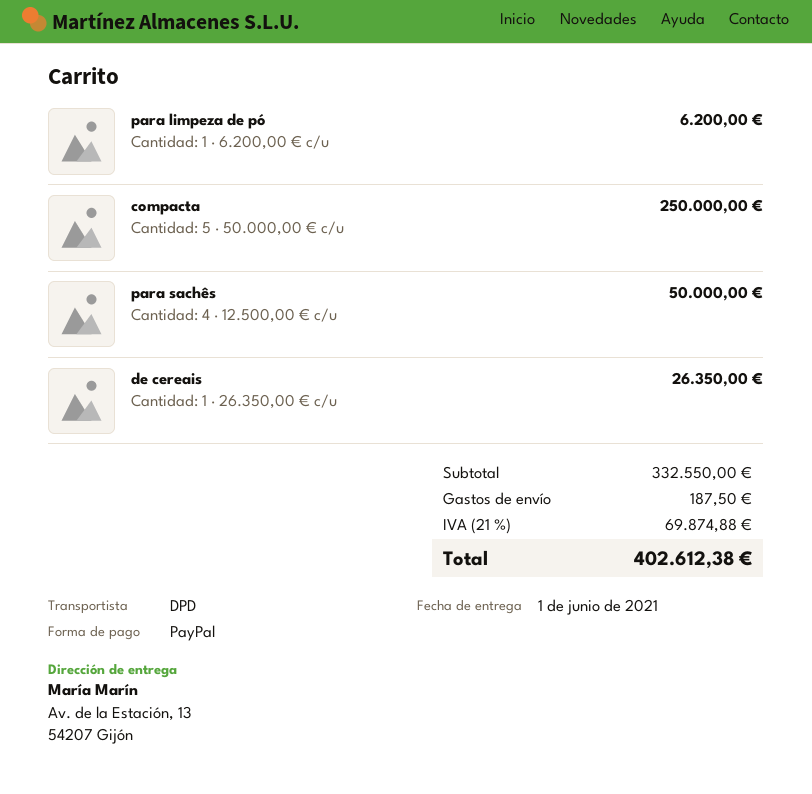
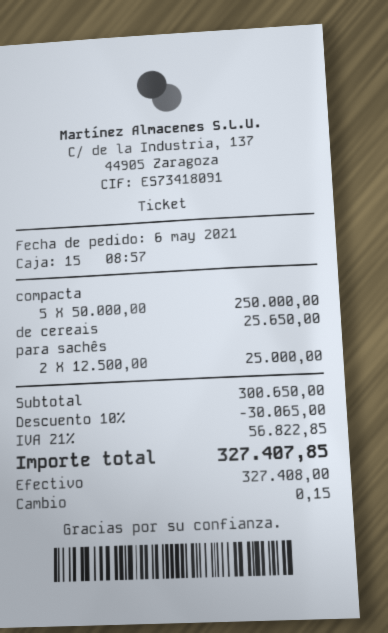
payment method: PayPal -> cash
para limpeza de pó: 1 x 6200.00 = 6200.00 -> none
para sachês: 4 x 12500.00 = 50000.00 -> 2 x 12500.00 = 25000.00
de cereais: 1 x 26350.00 = 26350.00 -> 1 x 25650.00 = 25650.00
subtotal: 332550.00 -> 300650.00
discount: none -> 10% = 30065.00
shipping: 187.50 -> none
tax: 21% = 69874.88 -> 21% = 56822.85
total: 402612.38 -> 327407.85

